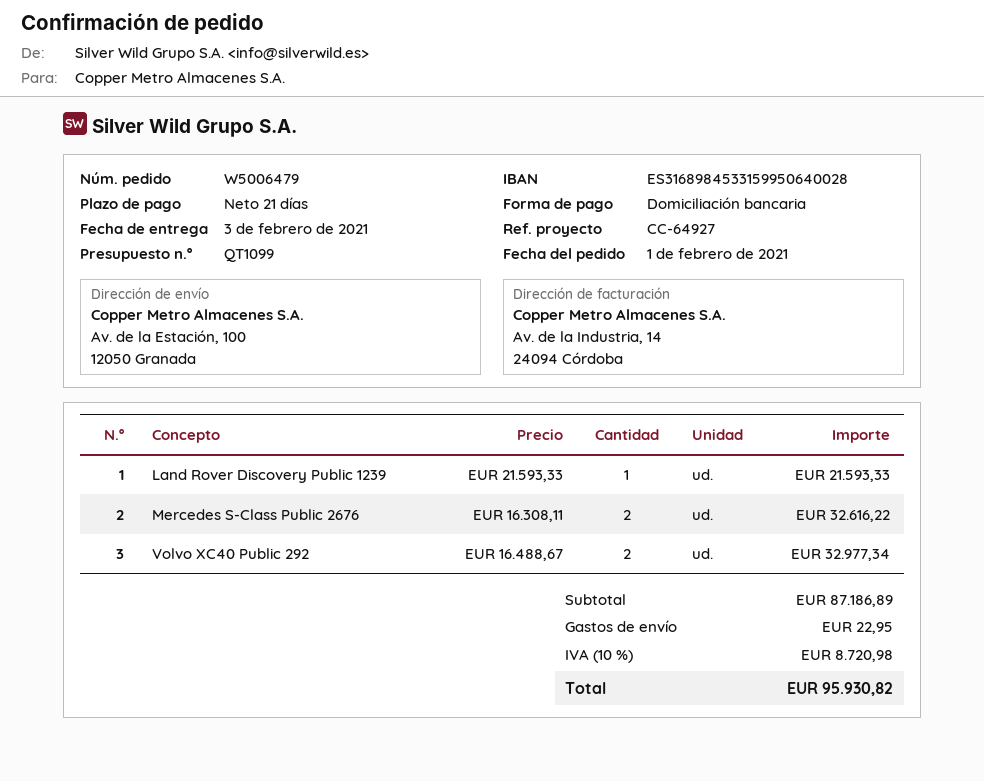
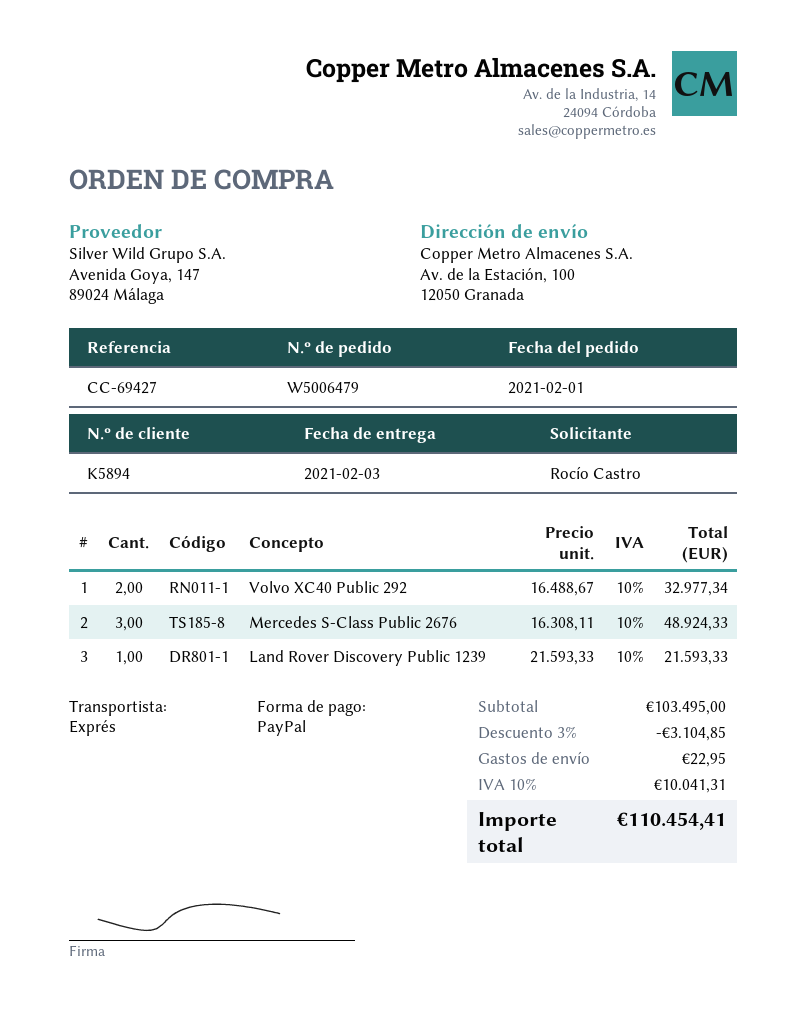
reference: CC-64927 -> CC-69427
payment method: direct debit -> PayPal
Mercedes S-Class Public 2676: 2 x 16308.11 = 32616.22 -> 3 x 16308.11 = 48924.33
subtotal: 87186.89 -> 103495.00
discount: none -> 3% = 3104.85
tax: 10% = 8720.98 -> 10% = 10041.31
total: 95930.82 -> 110454.41

